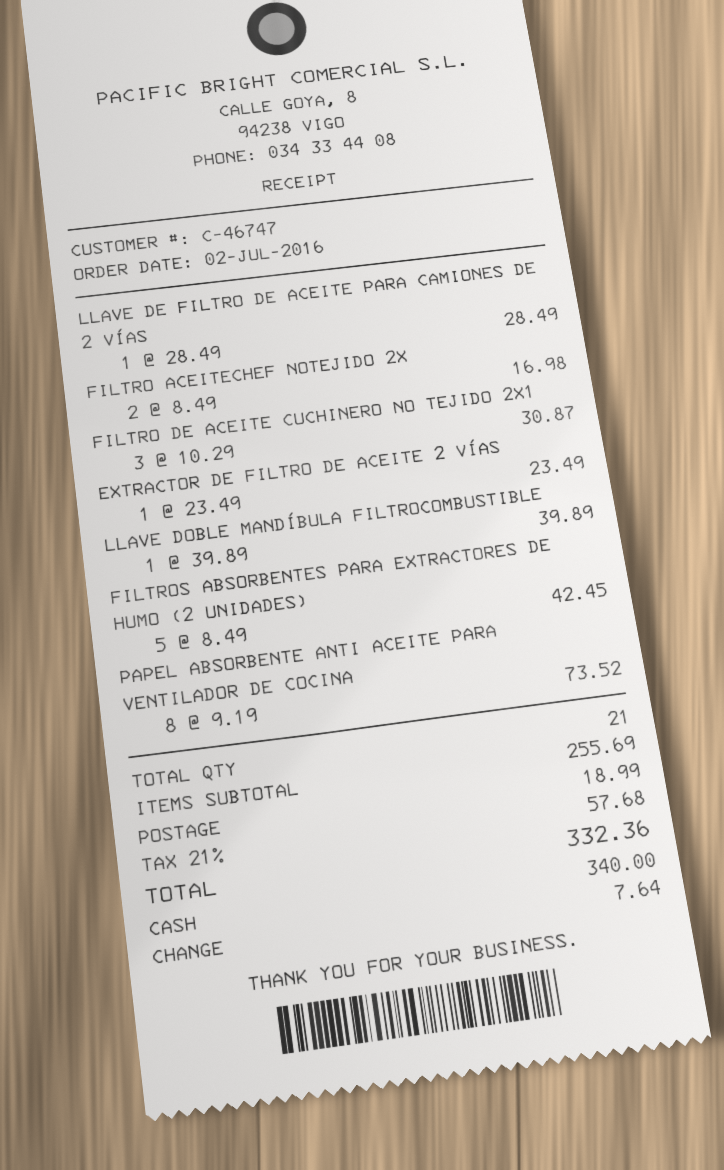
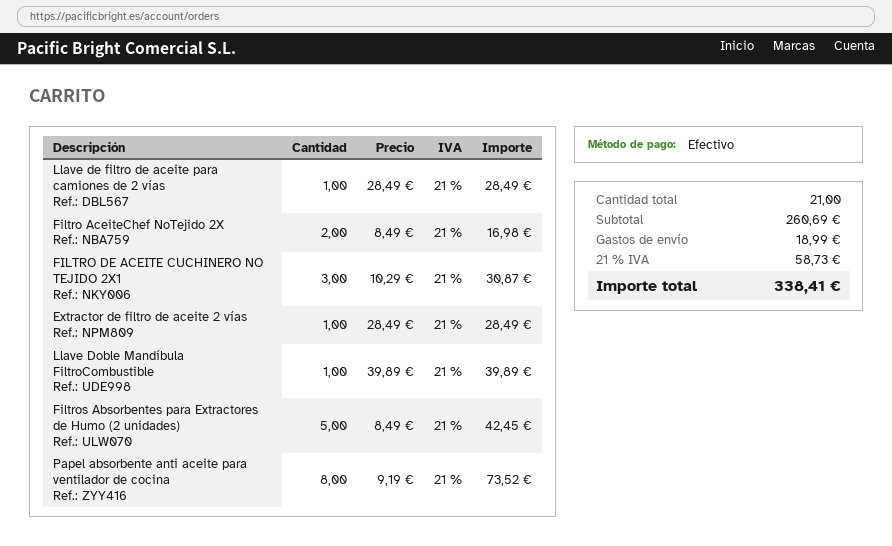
EXTRACTOR DE FILTRO DE ACEITE 2 VÍAS: 1 x 23.49 = 23.49 -> 1 x 28.49 = 28.49
subtotal: 255.69 -> 260.69
tax: 21% = 57.68 -> 21% = 58.73
total: 332.36 -> 338.41

